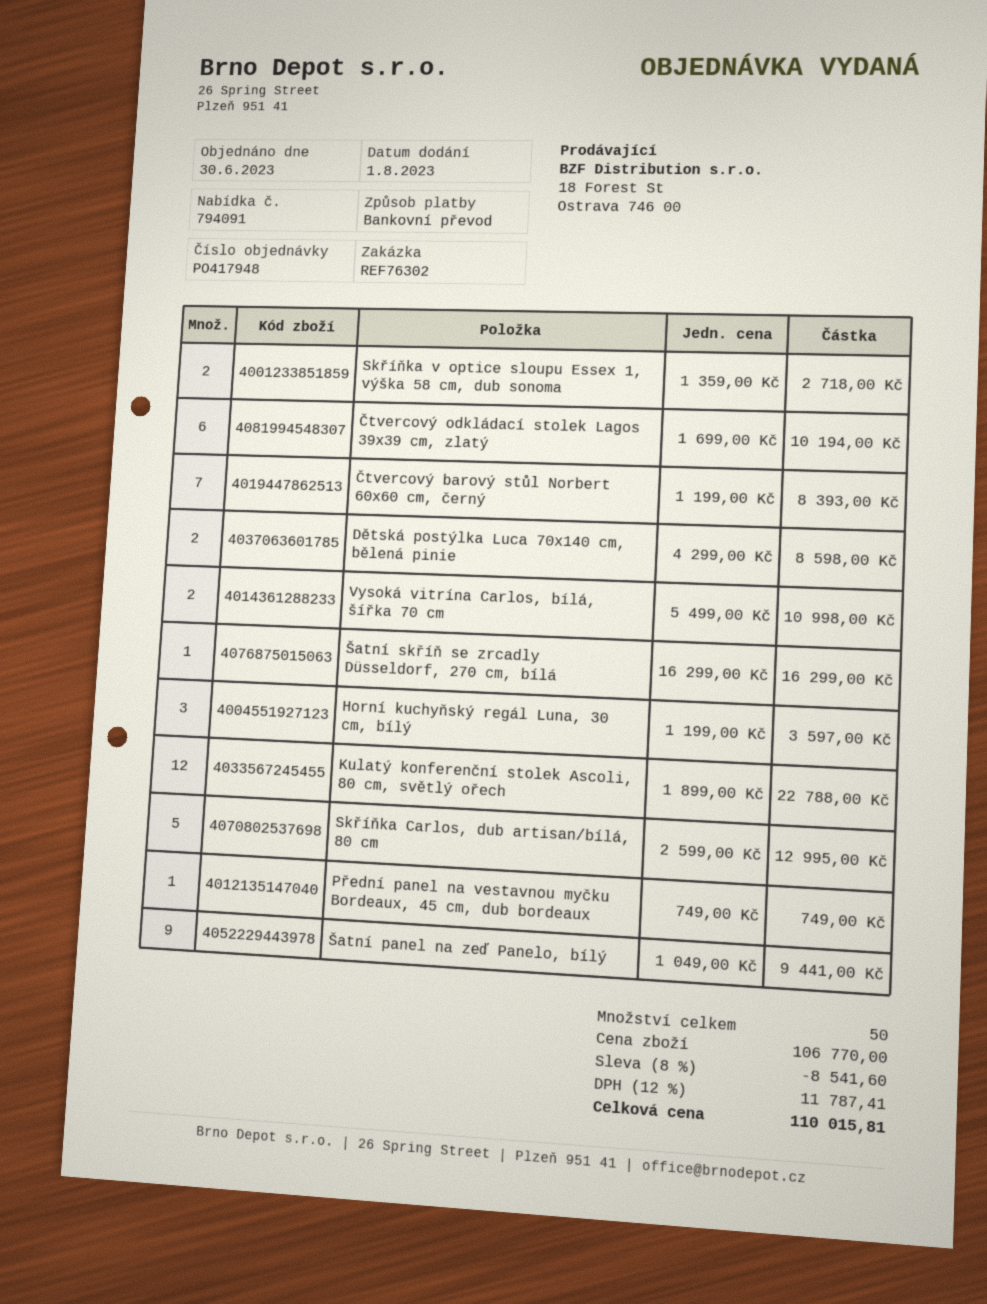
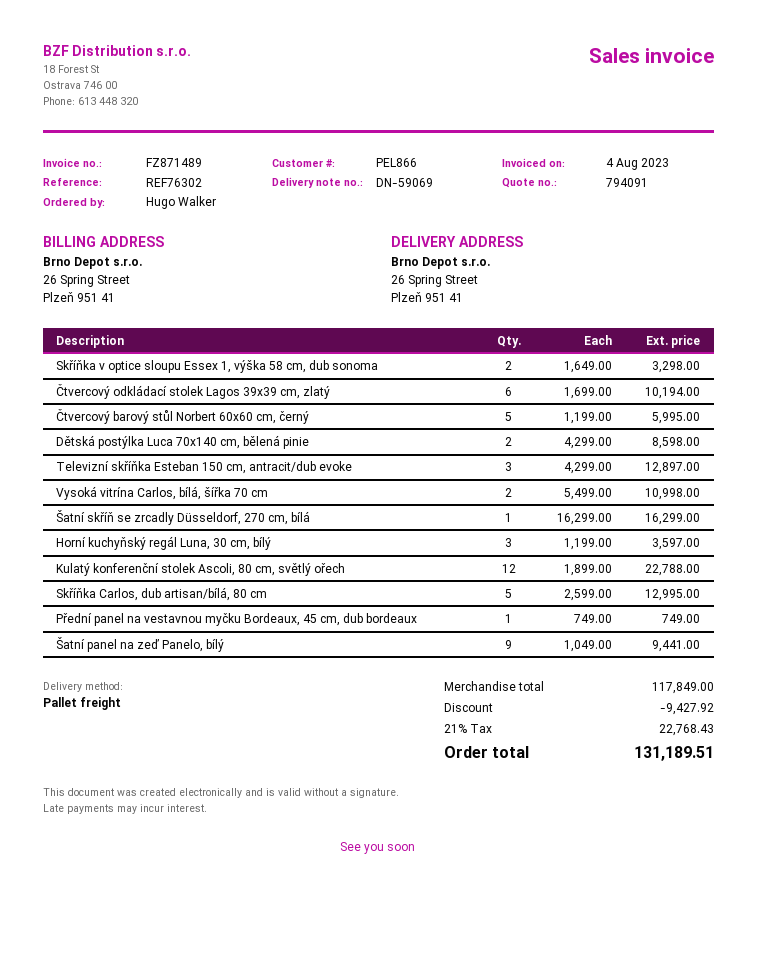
Skříňka v optice sloupu Essex 1, výška 58 cm, dub sonoma: 2 x 1359.00 = 2718.00 -> 2 x 1649.00 = 3298.00
Čtvercový barový stůl Norbert 60x60 cm, černý: 7 x 1199.00 = 8393.00 -> 5 x 1199.00 = 5995.00
Televizní skříňka Esteban 150 cm, antracit/dub evoke: none -> 3 x 4299.00 = 12897.00
subtotal: 106770.00 -> 117849.00
discount: 8541.60 -> 9427.92
tax: 12% = 11787.41 -> 21% = 22768.43
total: 110015.81 -> 131189.51

